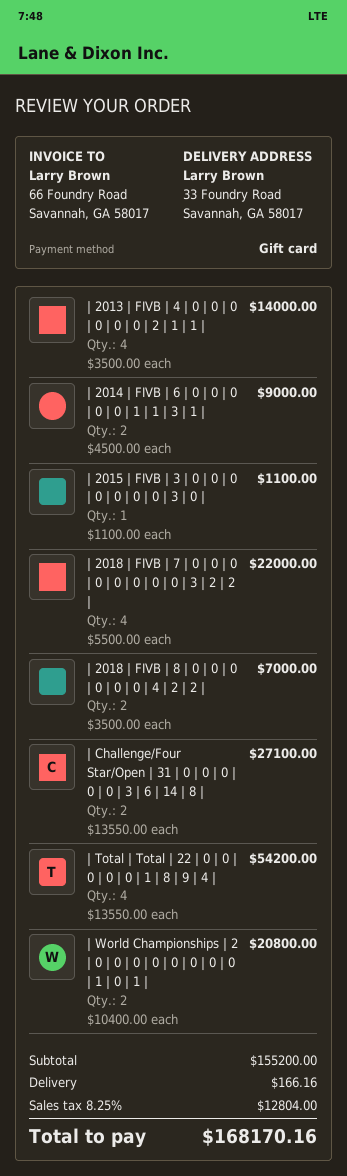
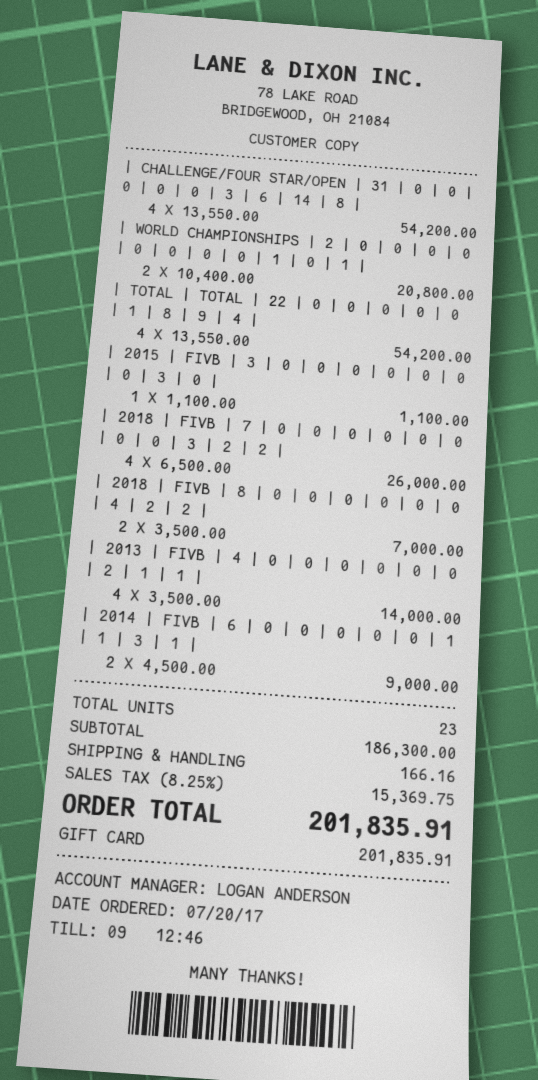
| 2018 | FIVB | 7 | 0 | 0 | 0 | 0 | 0 | 0 | 0 | 0 | 3 | 2 | 2 |: 4 x 5500.00 = 22000.00 -> 4 x 6500.00 = 26000.00
| Challenge/Four Star/Open | 31 | 0 | 0 | 0 | 0 | 0 | 3 | 6 | 14 | 8 |: 2 x 13550.00 = 27100.00 -> 4 x 13550.00 = 54200.00
subtotal: 155200.00 -> 186300.00
tax: 8.25% = 12804.00 -> 8.25% = 15369.75
total: 168170.16 -> 201835.91

